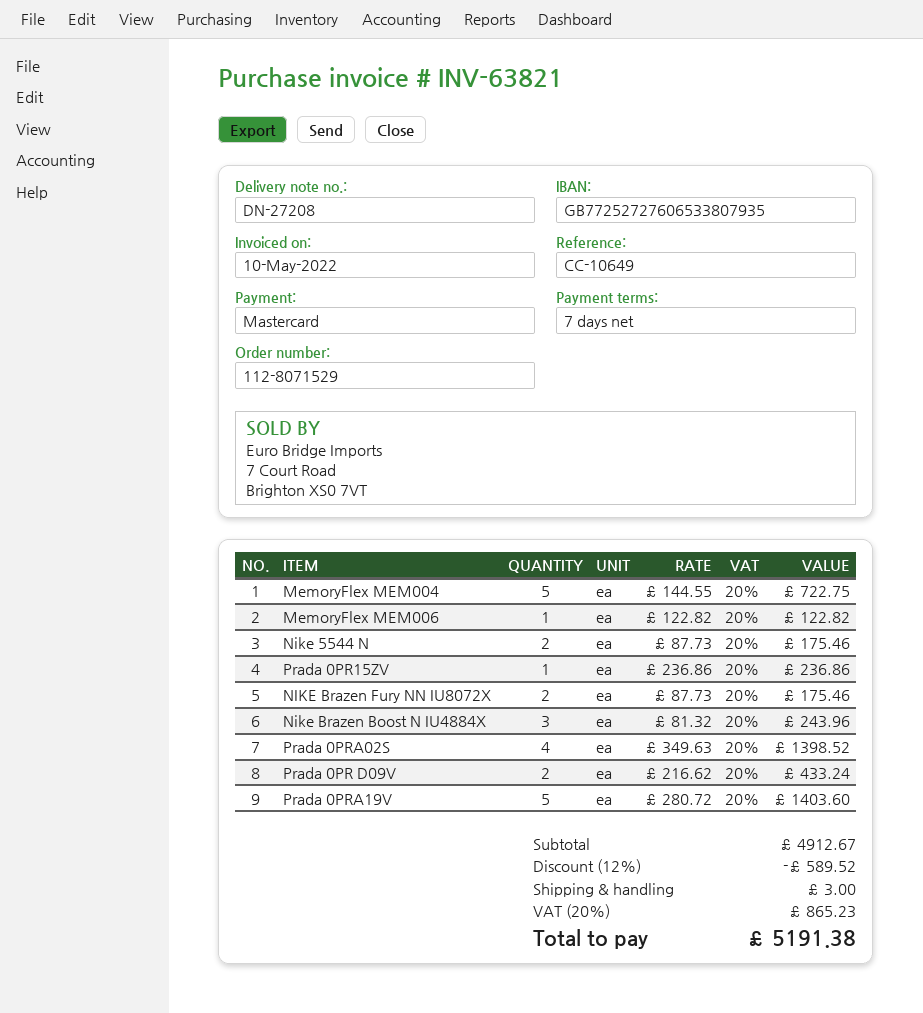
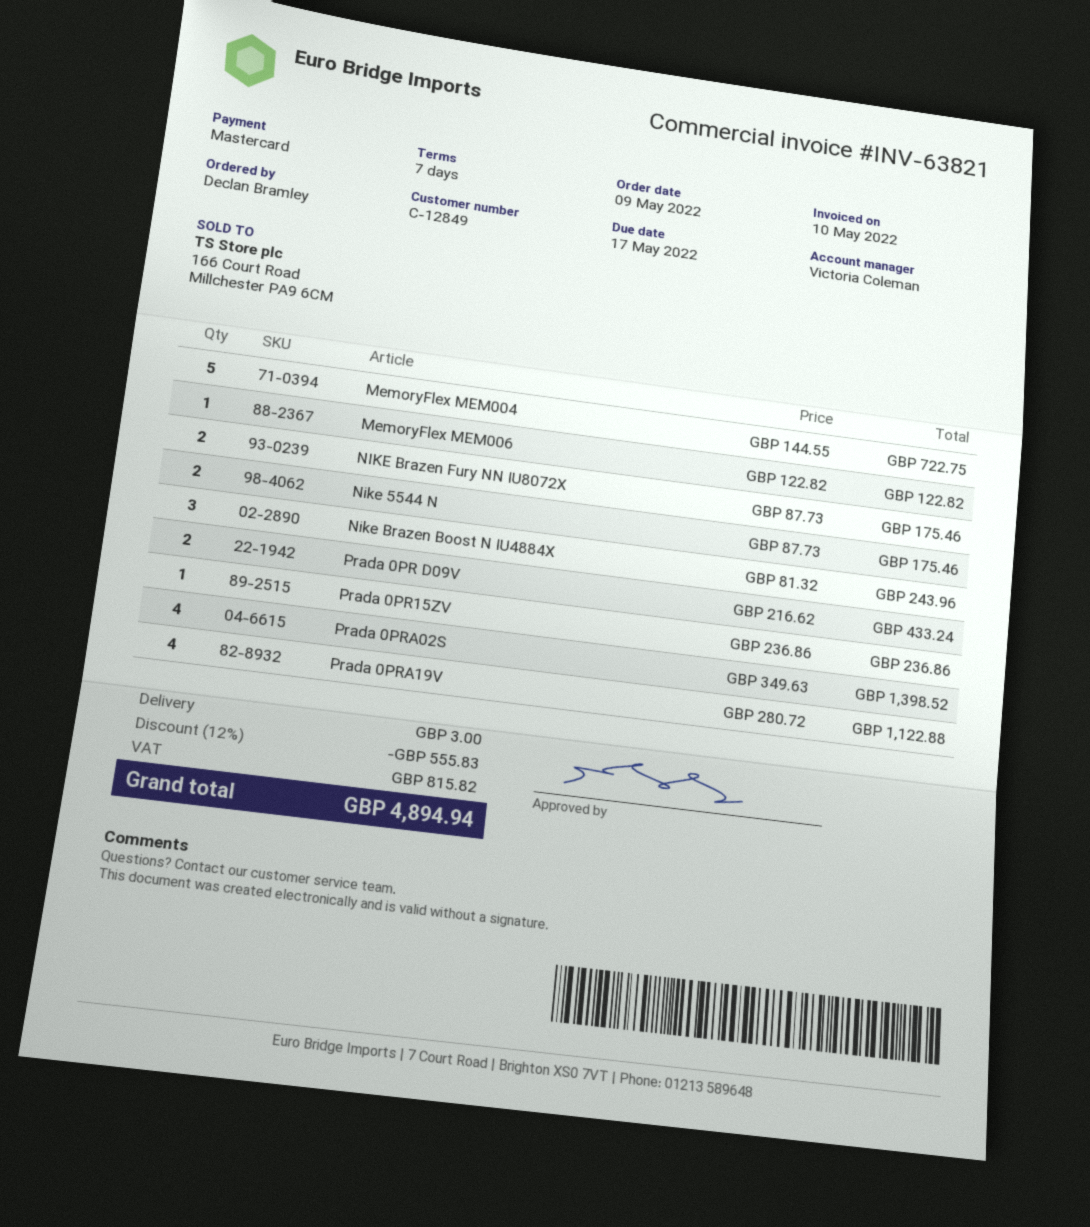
Prada 0PRA19V: 5 x 280.72 = 1403.60 -> 4 x 280.72 = 1122.88
discount: 12% = 589.52 -> 12% = 555.83
tax: 865.23 -> 815.82
total: 5191.38 -> 4894.94

